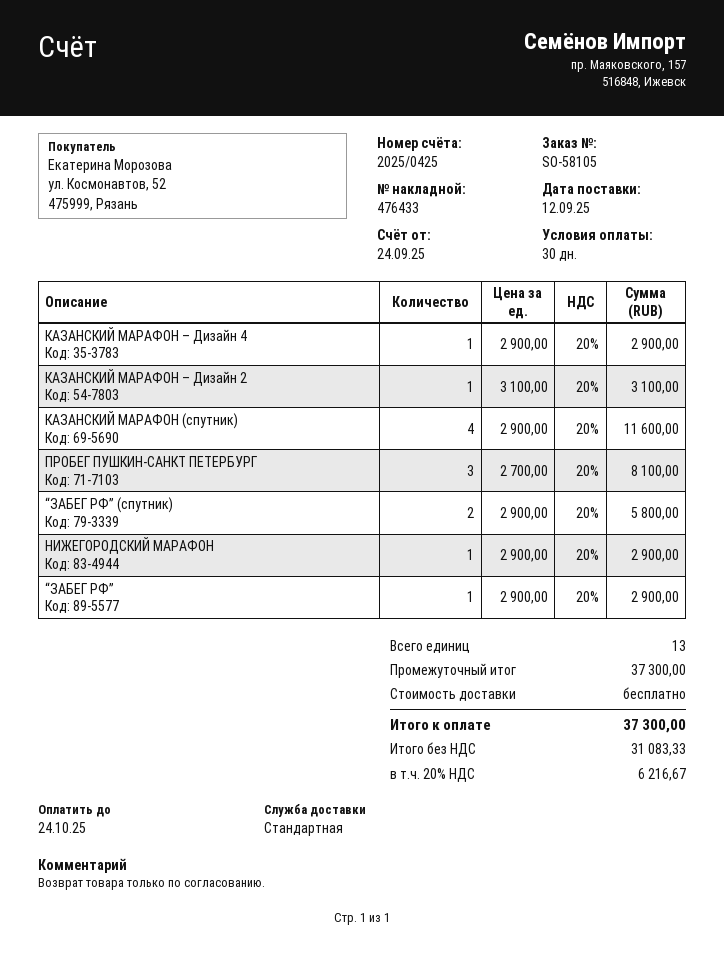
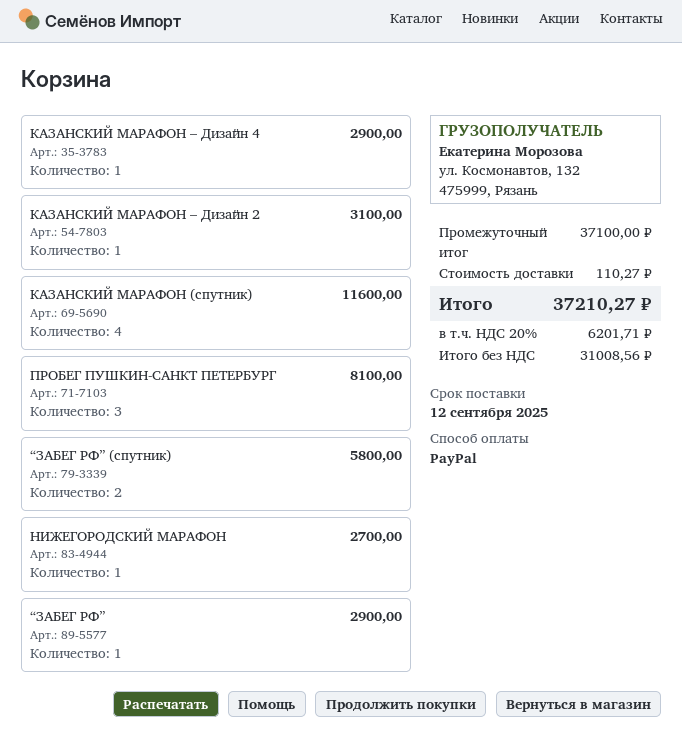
НИЖЕГОРОДСКИЙ МАРАФОН: 1 for 2900.00 -> 1 for 2700.00
subtotal: 37300.00 -> 37100.00
shipping: 0.00 -> 110.27
net: 31083.33 -> 31008.56
tax: 20% = 6216.67 -> 20% = 6201.71
total: 37300.00 -> 37210.27

